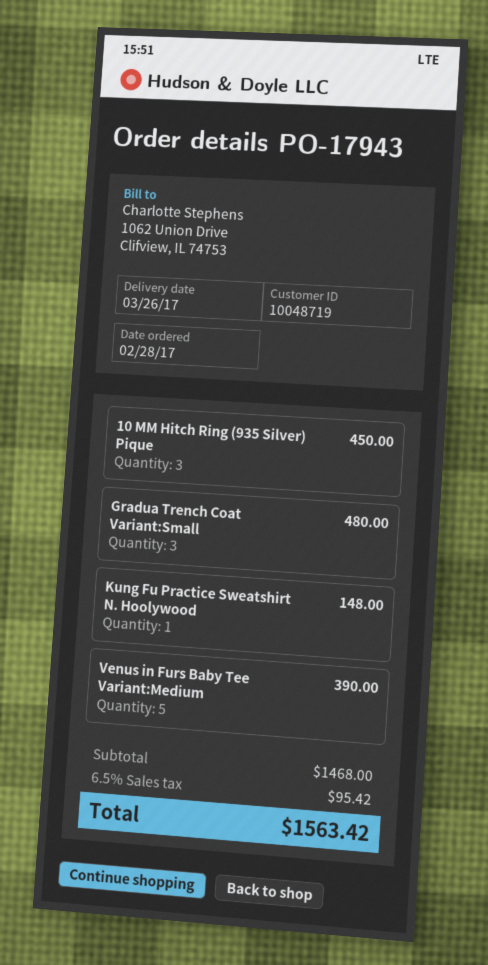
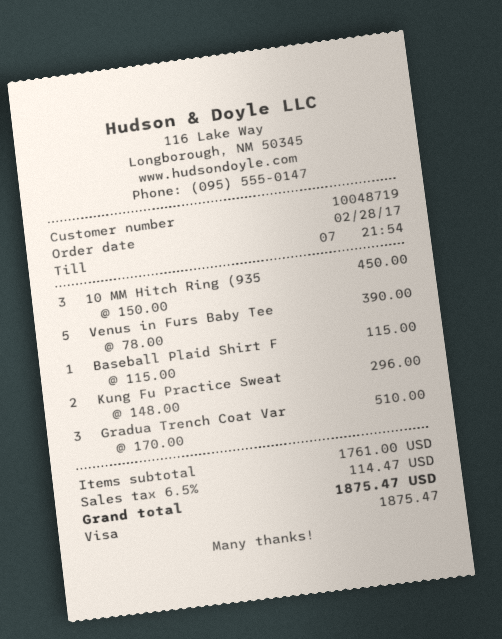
Gradua Trench Coat Variant:Small: 3 for 480.00 -> 3 for 510.00
Kung Fu Practice Sweatshirt N. Hoolywood: 1 for 148.00 -> 2 for 296.00
Baseball Plaid Shirt F: none -> 1 for 115.00
subtotal: 1468.00 -> 1761.00
tax: 6.5% = 95.42 -> 6.5% = 114.47
total: 1563.42 -> 1875.47

